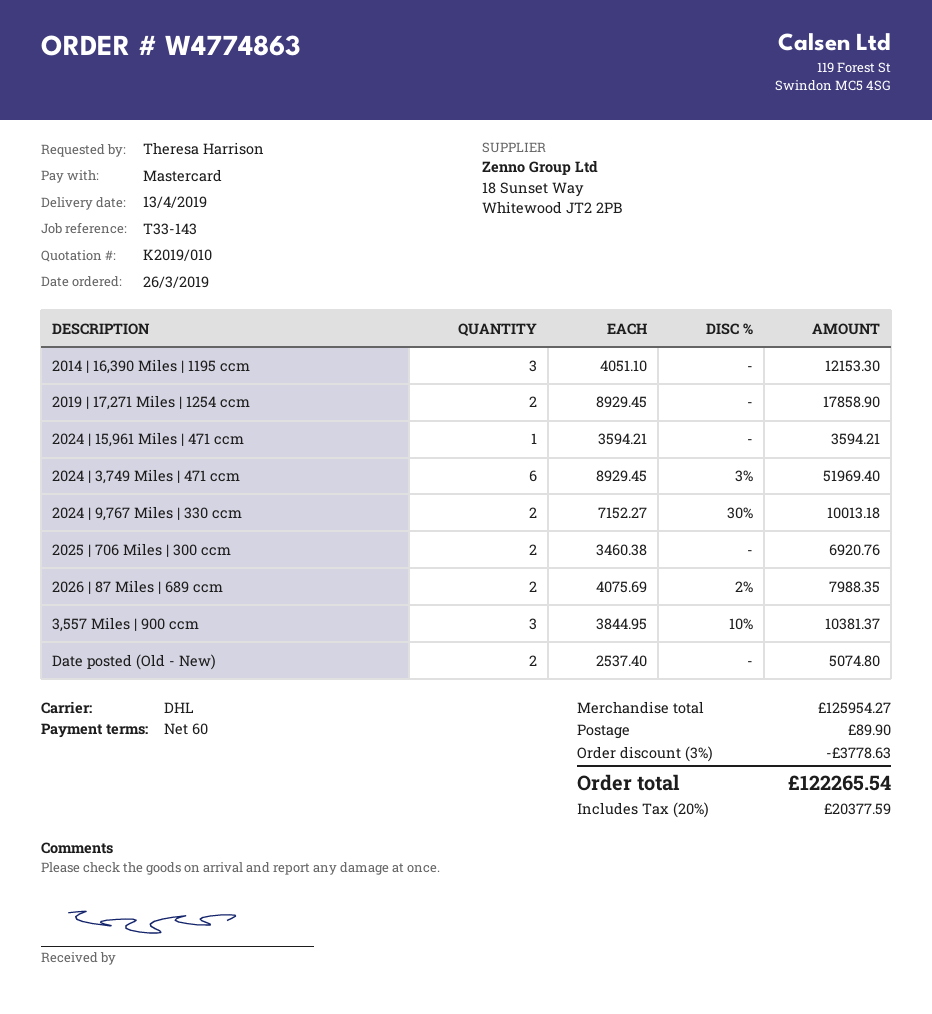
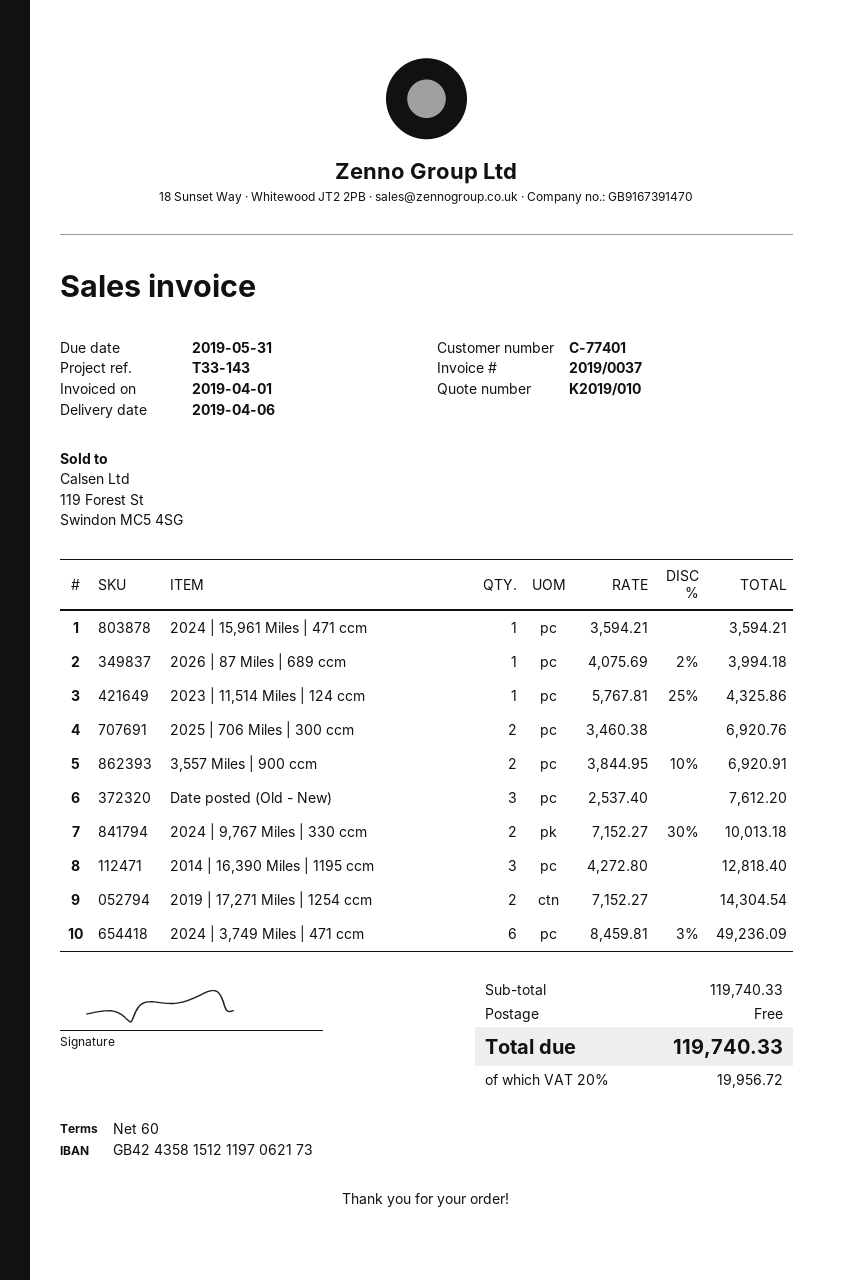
delivery date: 2019-04-13 -> 2019-04-06
2014 | 16,390 Miles | 1195 ccm: 3 x 4051.10 = 12153.30 -> 3 x 4272.80 = 12818.40
2019 | 17,271 Miles | 1254 ccm: 2 x 8929.45 = 17858.90 -> 2 x 7152.27 = 14304.54
2024 | 3,749 Miles | 471 ccm: 6 x 8929.45 - 3% = 51969.40 -> 6 x 8459.81 - 3% = 49236.09
2026 | 87 Miles | 689 ccm: 2 x 4075.69 - 2% = 7988.35 -> 1 x 4075.69 - 2% = 3994.18
3,557 Miles | 900 ccm: 3 x 3844.95 - 10% = 10381.37 -> 2 x 3844.95 - 10% = 6920.91
Date posted (Old - New): 2 x 2537.40 = 5074.80 -> 3 x 2537.40 = 7612.20
2023 | 11,514 Miles | 124 ccm: none -> 1 x 5767.81 - 25% = 4325.86
subtotal: 125954.27 -> 119740.33
discount: 3% = 3778.63 -> none
shipping: 89.90 -> 0.00
tax: 20% = 20377.59 -> 20% = 19956.72
total: 122265.54 -> 119740.33

